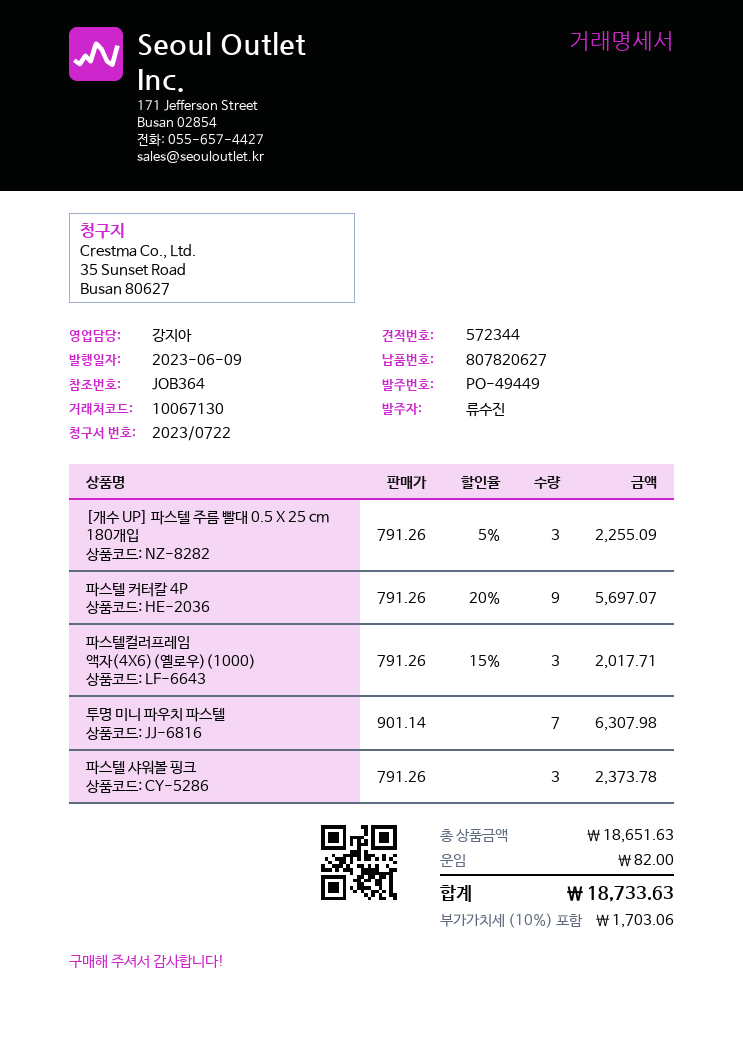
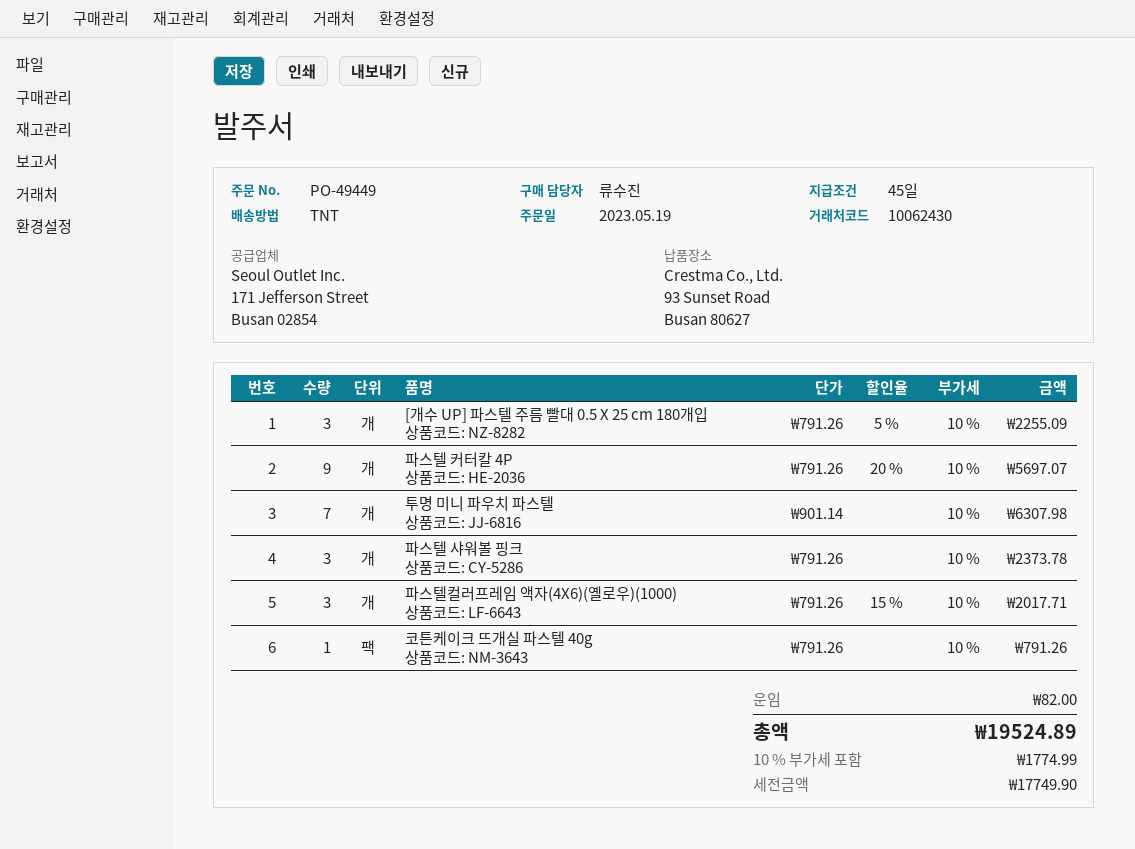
customer number: 10067130 -> 10062430
코튼케이크 뜨개실 파스텔 40g: none -> 1 x 791.26 = 791.26
tax: 10% = 1703.06 -> 10% = 1774.99
total: 18733.63 -> 19524.89

